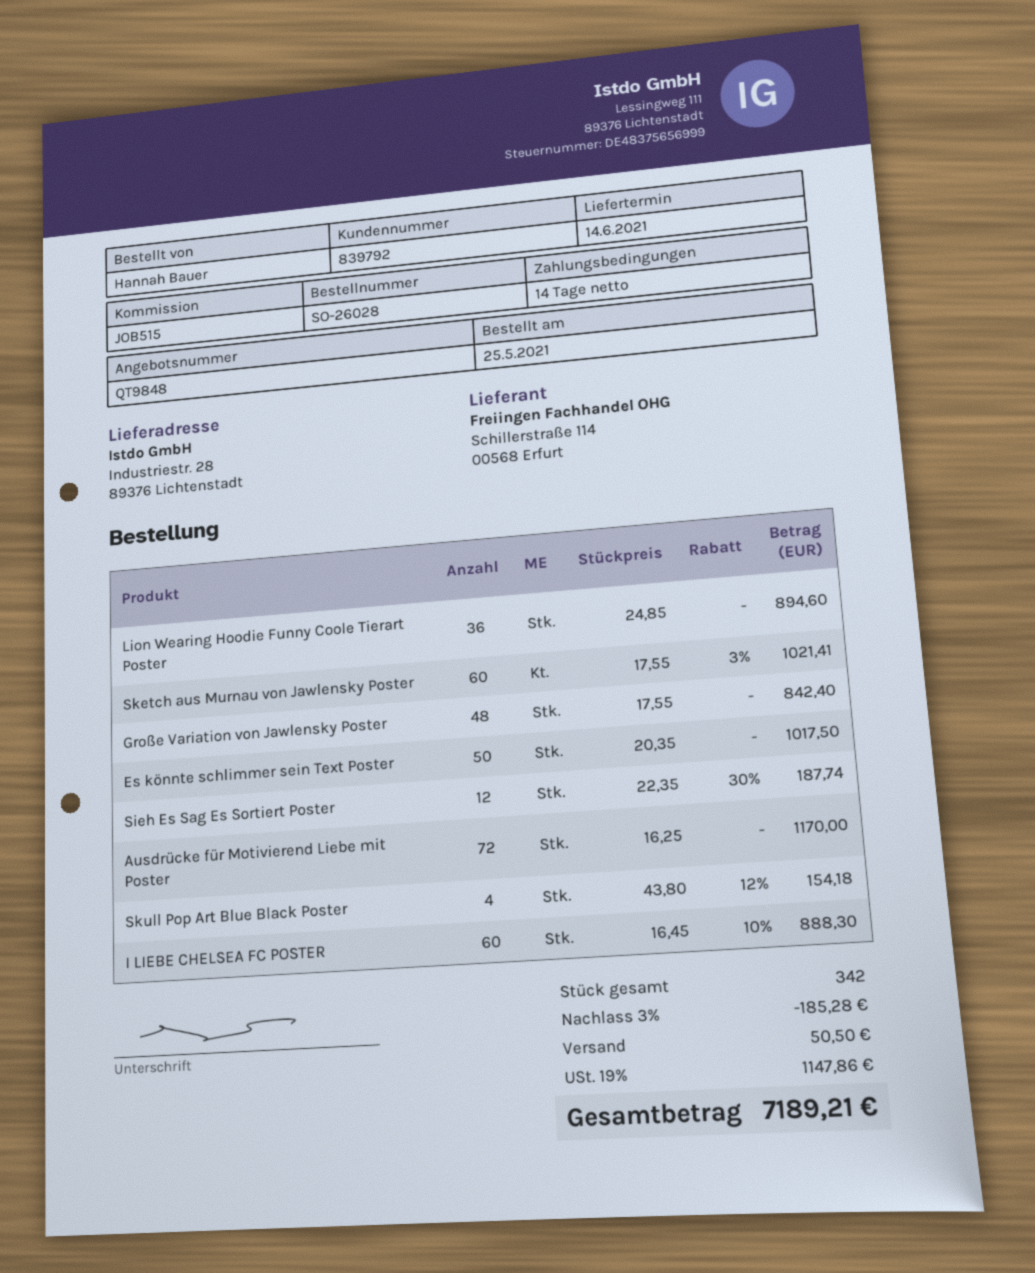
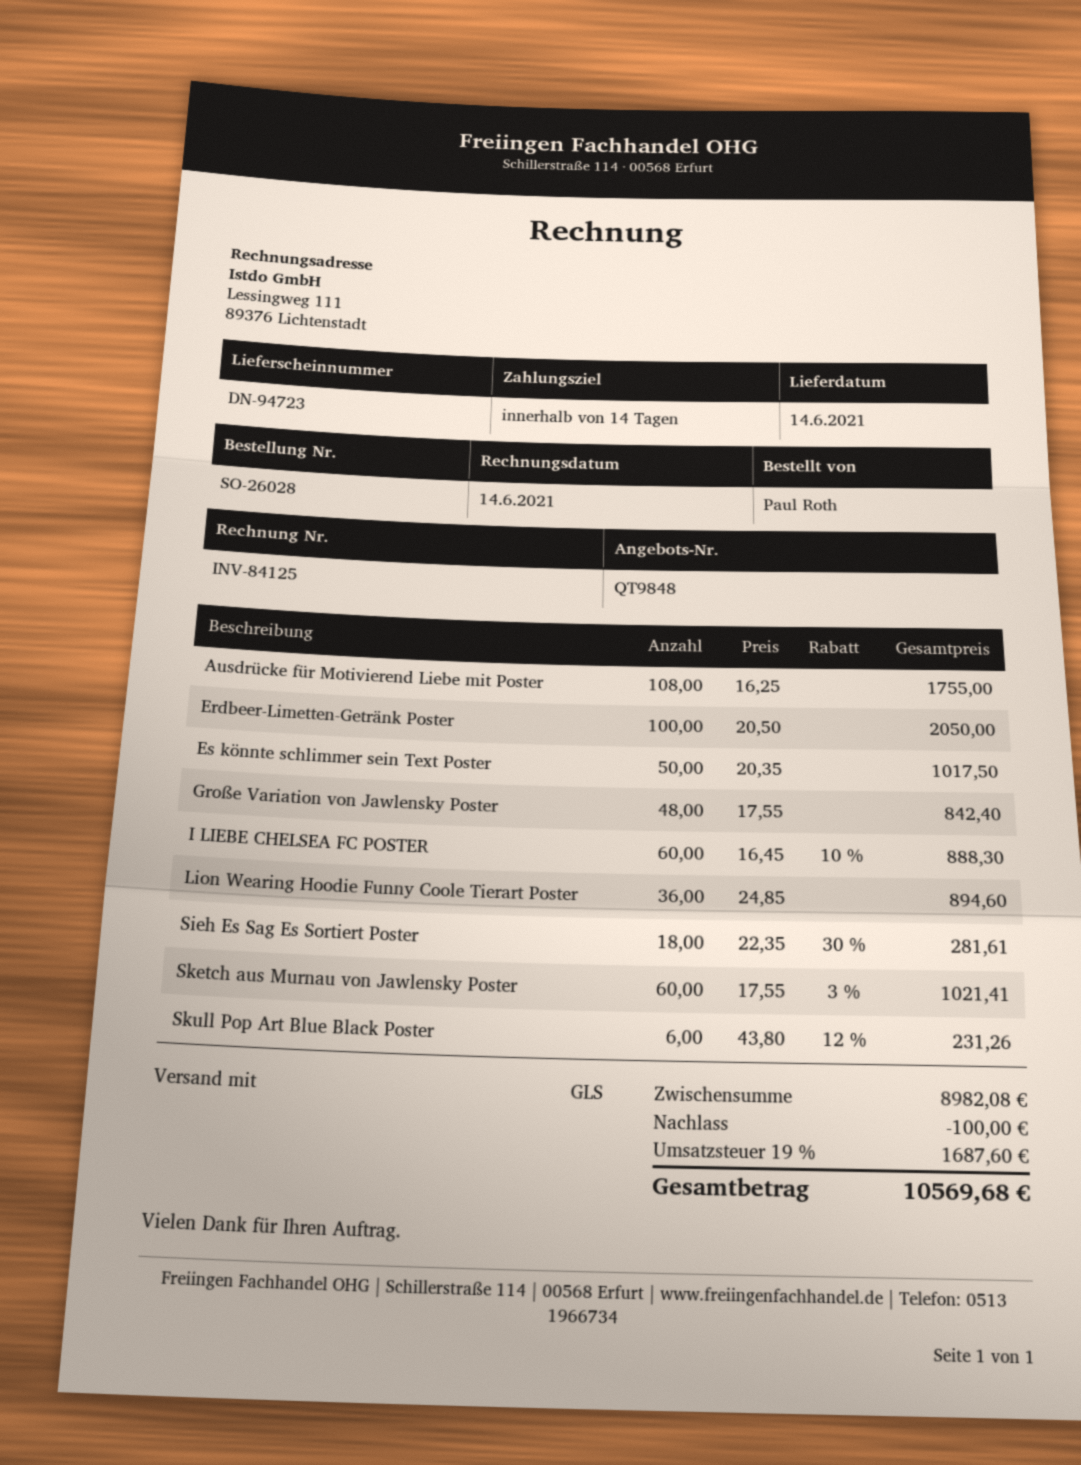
ordered by: Hannah Bauer -> Paul Roth
Sieh Es Sag Es Sortiert Poster: 12 x 22.35 - 30% = 187.74 -> 18 x 22.35 - 30% = 281.61
Ausdrücke für Motivierend Liebe mit Poster: 72 x 16.25 = 1170.00 -> 108 x 16.25 = 1755.00
Skull Pop Art Blue Black Poster: 4 x 43.80 - 12% = 154.18 -> 6 x 43.80 - 12% = 231.26
Erdbeer-Limetten-Getränk Poster: none -> 100 x 20.50 = 2050.00
discount: 185.28 -> 100.00
shipping: 50.50 -> none
tax: 19% = 1147.86 -> 19% = 1687.60
total: 7189.21 -> 10569.68

